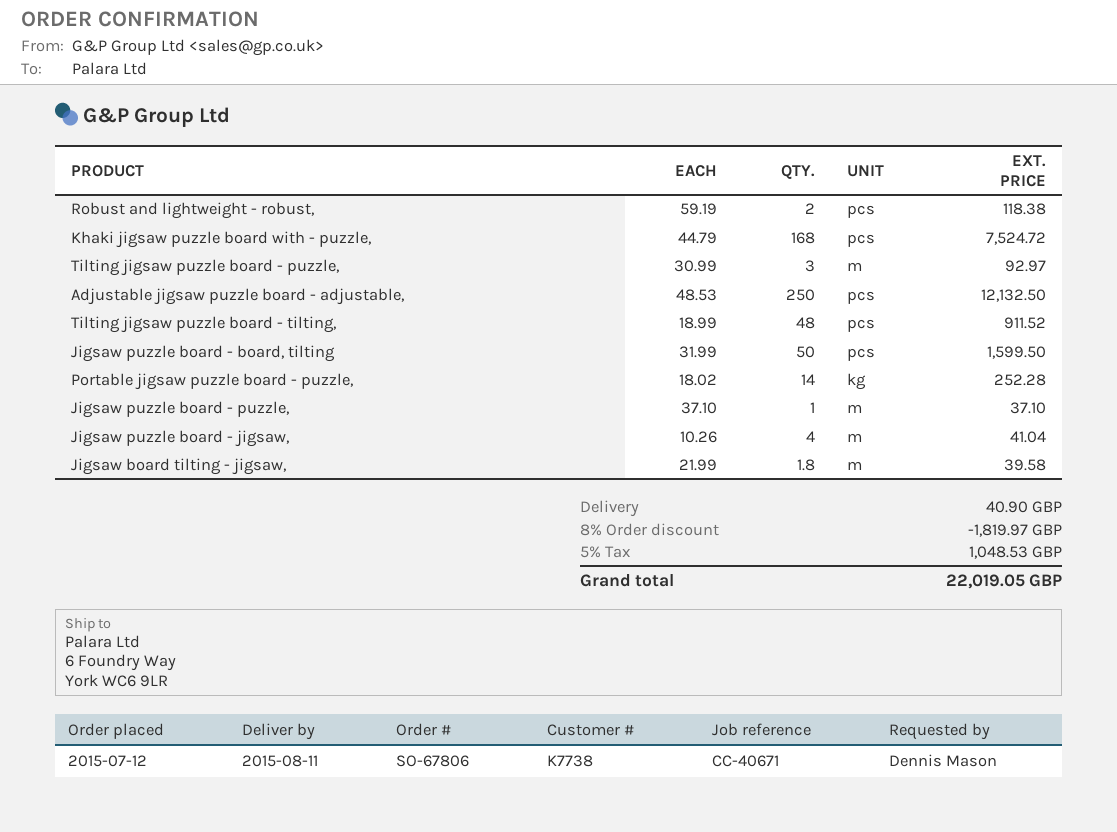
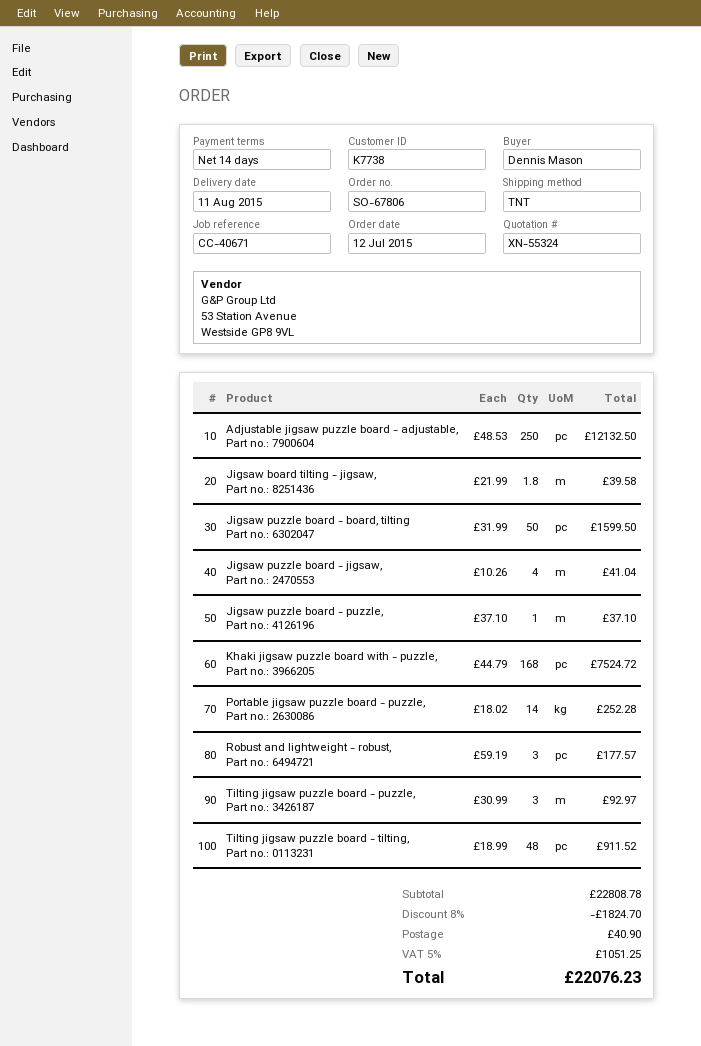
Robust and lightweight - robust,: 2 x 59.19 = 118.38 -> 3 x 59.19 = 177.57
discount: 8% = 1819.97 -> 8% = 1824.70
tax: 5% = 1048.53 -> 5% = 1051.25
total: 22019.05 -> 22076.23

